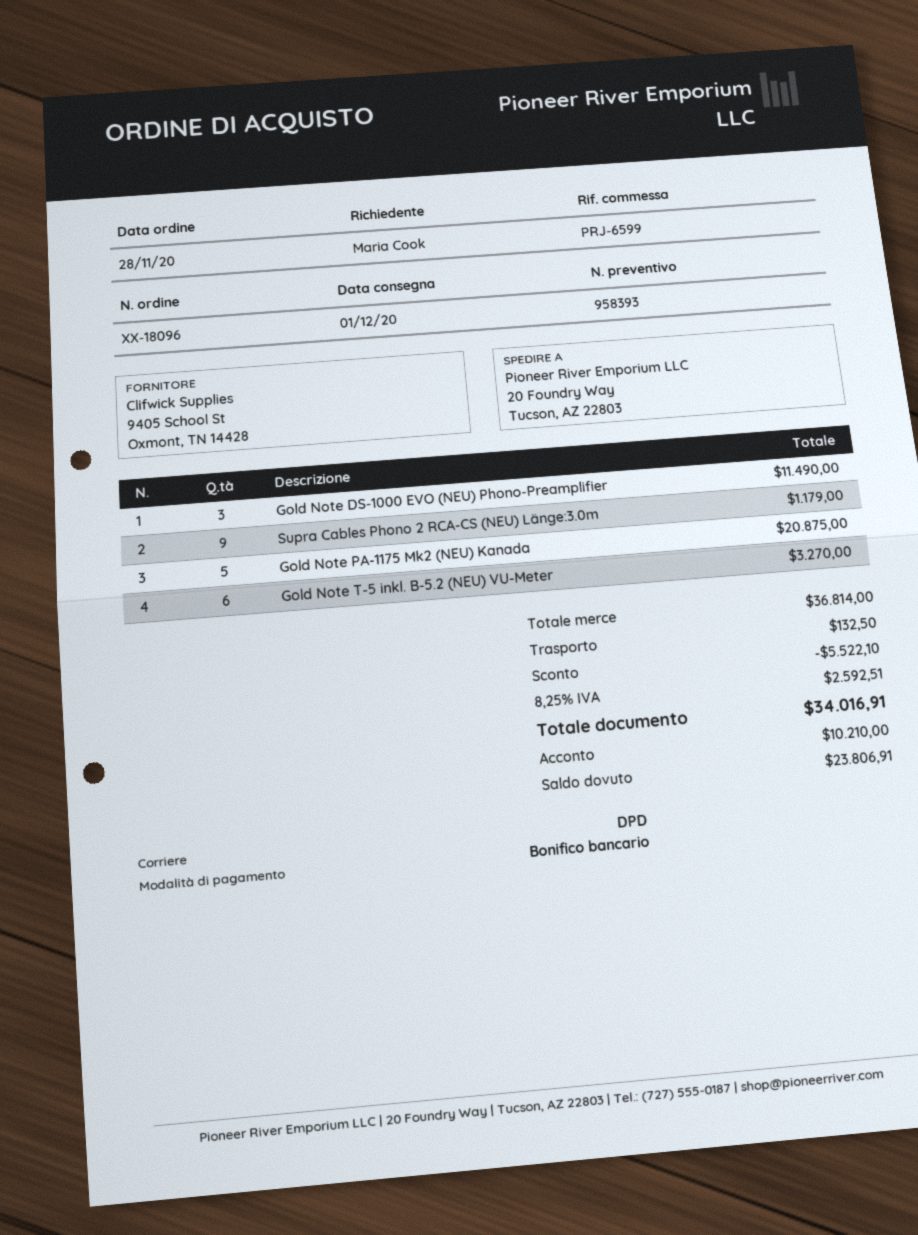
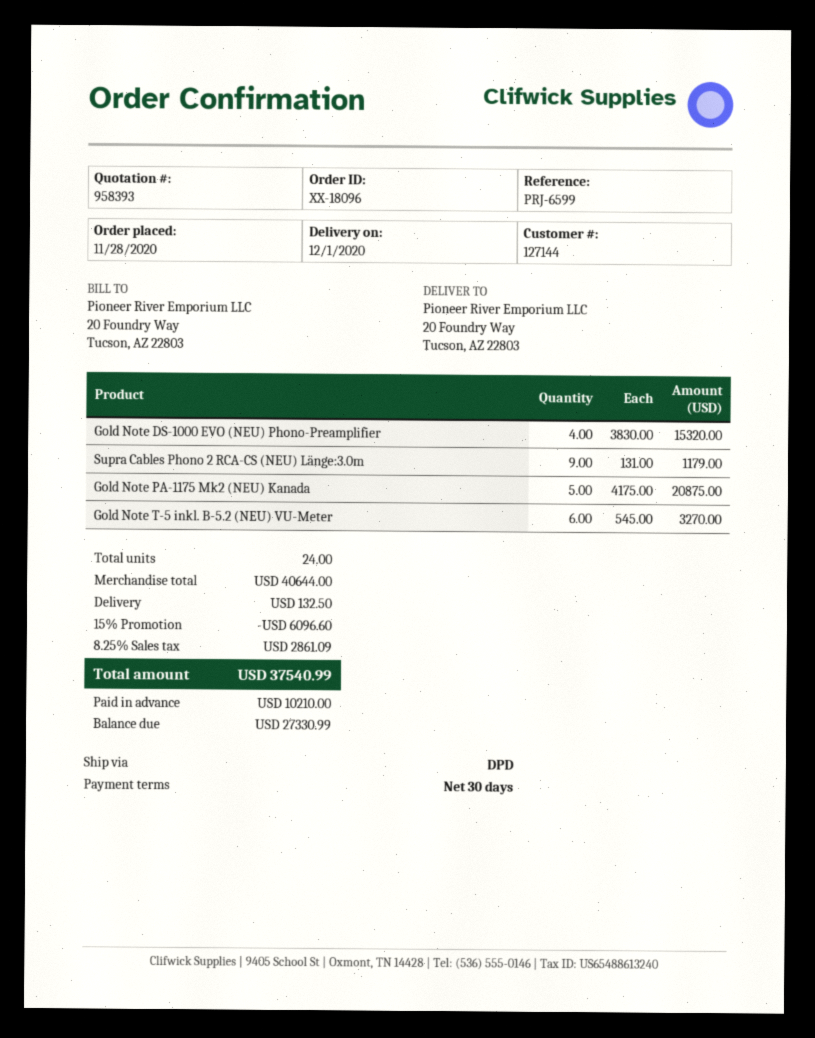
Gold Note DS-1000 EVO (NEU) Phono-Preamplifier: 3 for 11490.00 -> 4 for 15320.00
subtotal: 36814.00 -> 40644.00
discount: 5522.10 -> 6096.60
tax: 8.25% = 2592.51 -> 8.25% = 2861.09
total: 34016.91 -> 37540.99
balance: 23806.91 -> 27330.99

